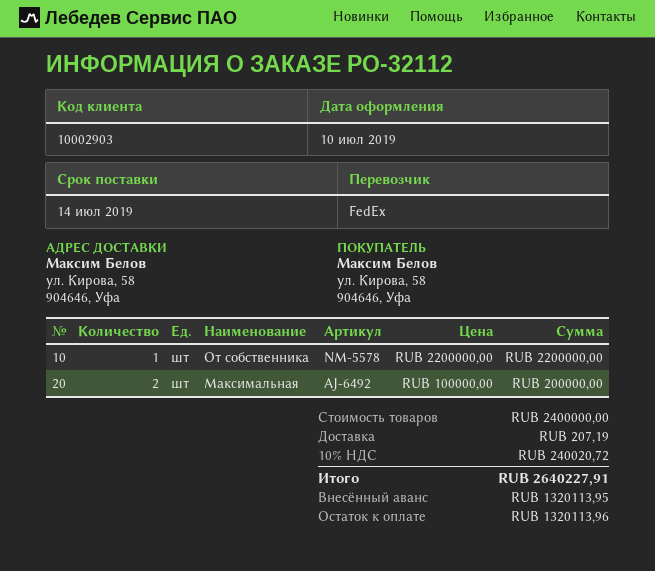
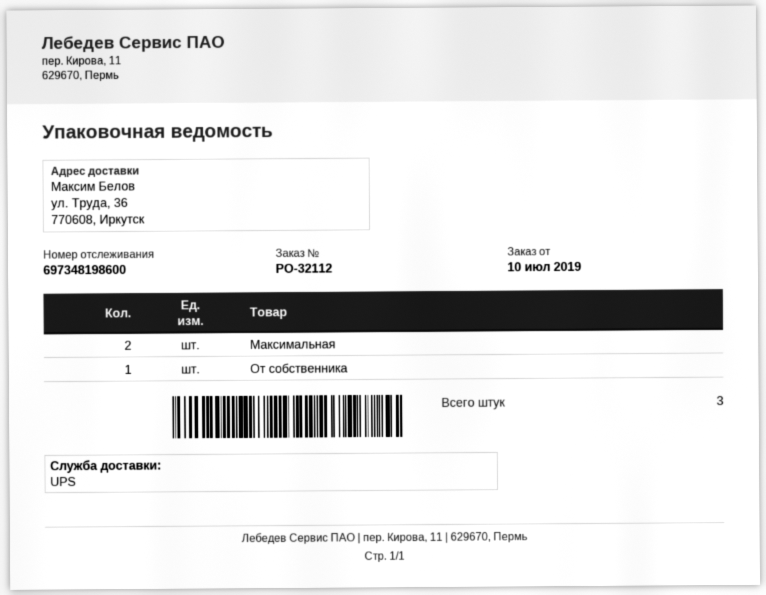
shipping method: FedEx -> UPS
ship to: ул. Кирова, 58, 904646, Уфа -> ул. Труда, 36, 770608, Иркутск

